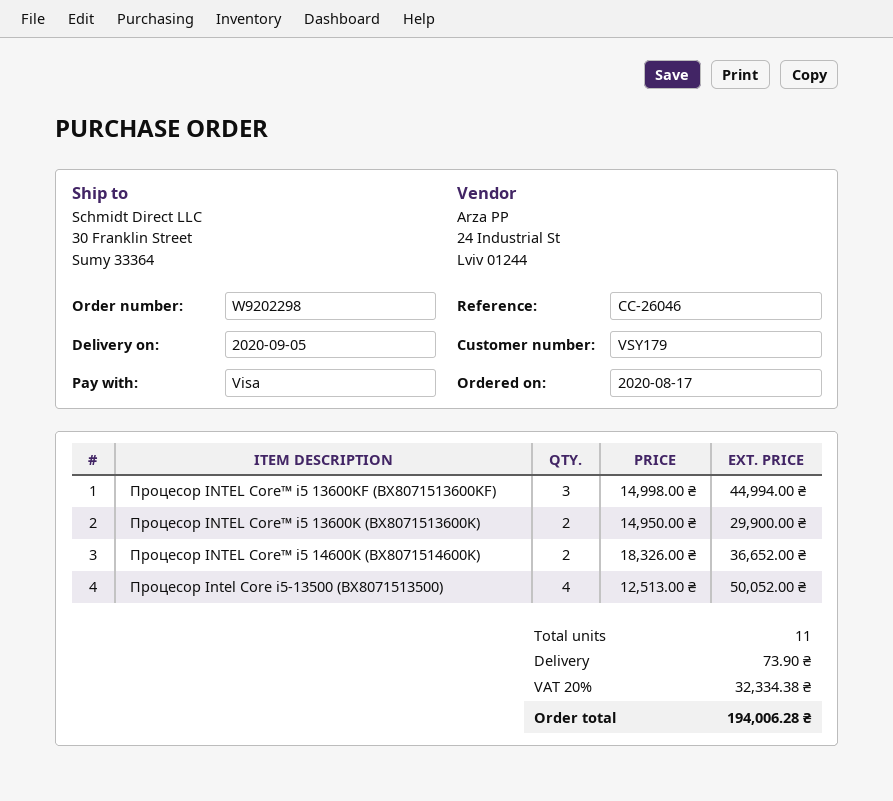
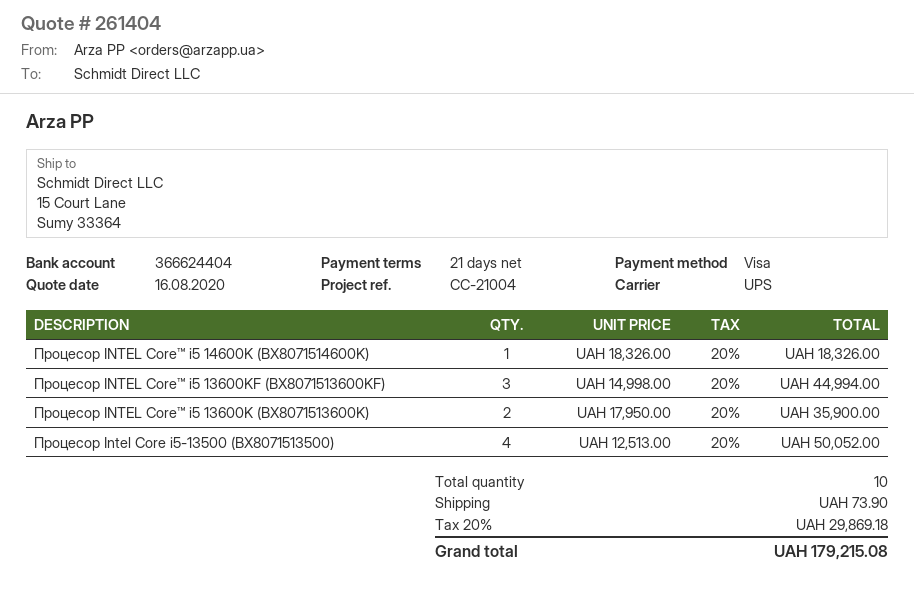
reference: CC-26046 -> CC-21004
ship to: 30 Franklin Street, Sumy 33364 -> 15 Court Lane, Sumy 33364
Процесор INTEL Core™ i5 13600K (BX8071513600K): 2 x 14950.00 = 29900.00 -> 2 x 17950.00 = 35900.00
Процесор INTEL Core™ i5 14600K (BX8071514600K): 2 x 18326.00 = 36652.00 -> 1 x 18326.00 = 18326.00
total quantity: 11 -> 10
tax: 20% = 32334.38 -> 20% = 29869.18
total: 194006.28 -> 179215.08

